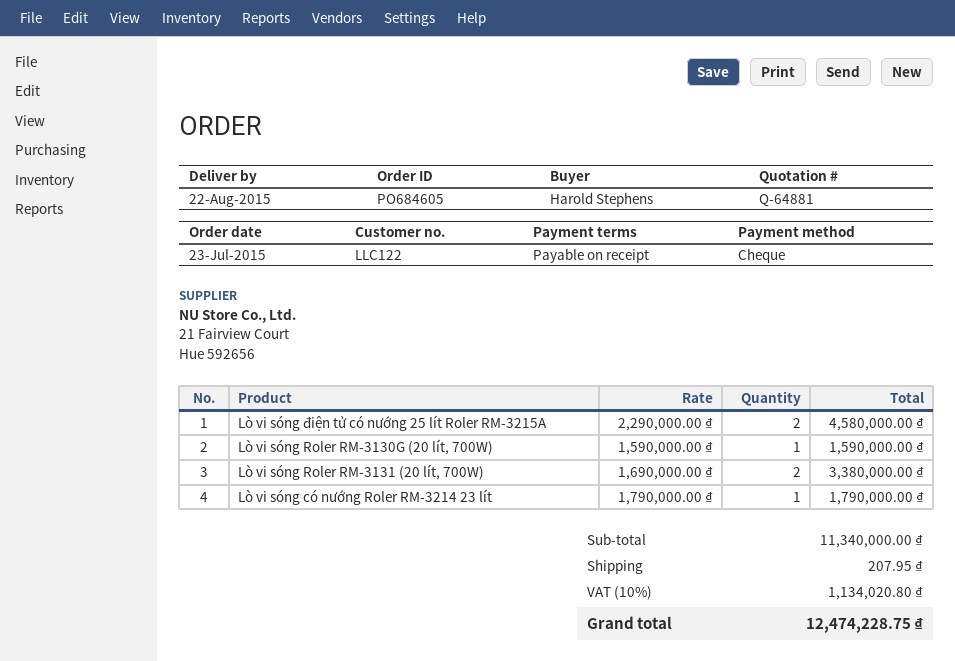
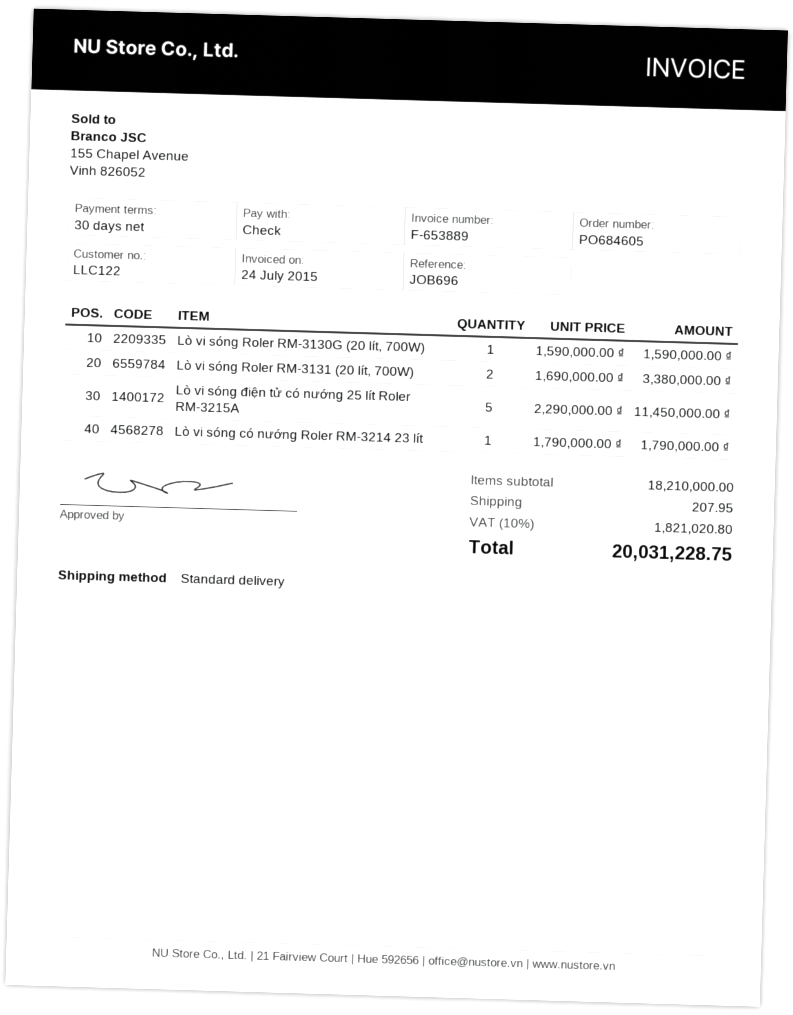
payment terms: on receipt -> 30 days
Lò vi sóng điện tử có nướng 25 lít Roler RM-3215A: 2 x 2290000.00 = 4580000.00 -> 5 x 2290000.00 = 11450000.00
subtotal: 11340000.00 -> 18210000.00
tax: 10% = 1134020.80 -> 10% = 1821020.80
total: 12474228.75 -> 20031228.75

